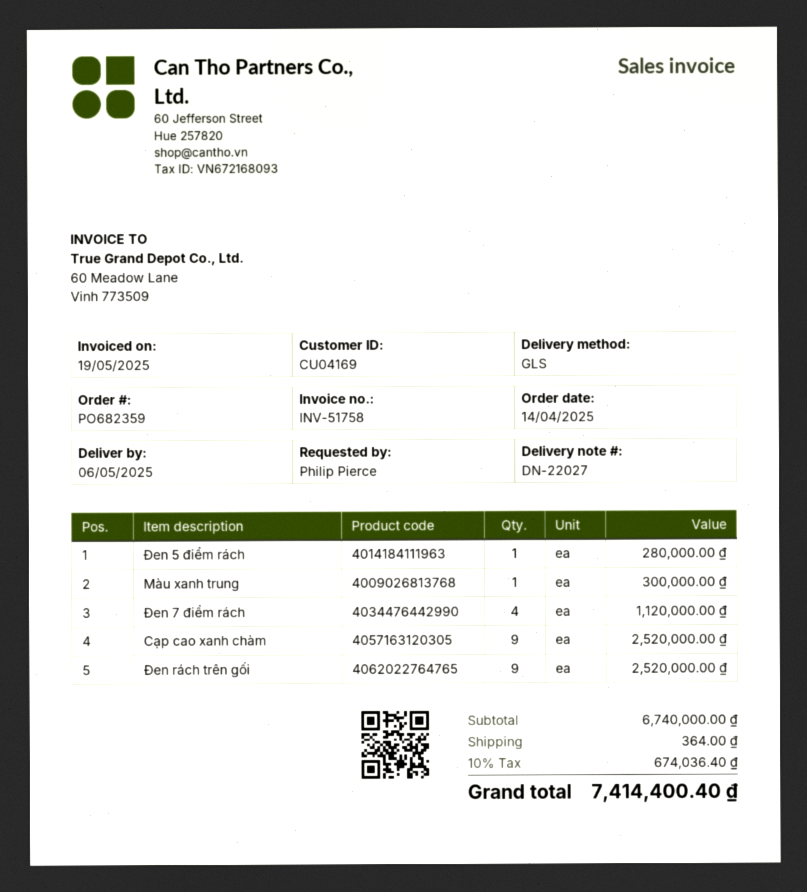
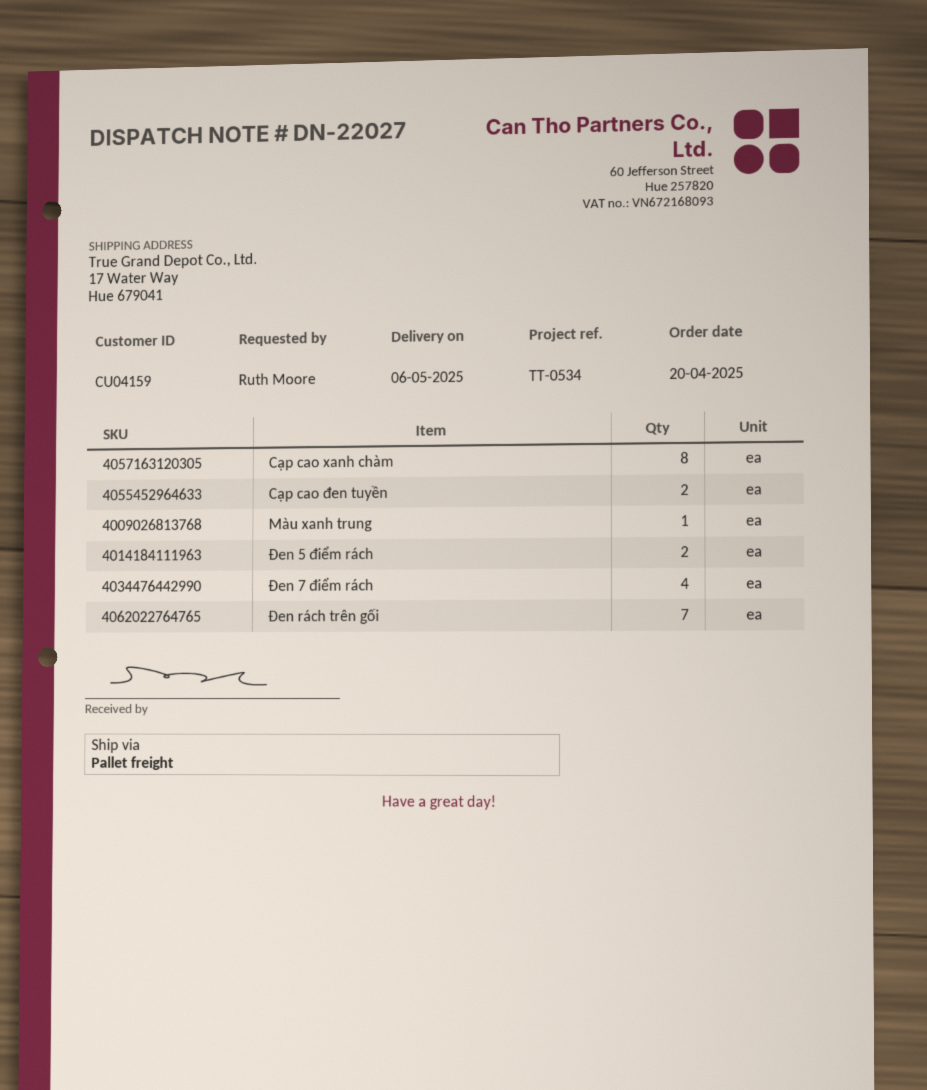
order date: 2025-04-14 -> 2025-04-20
customer number: CU04169 -> CU04159
ordered by: Philip Pierce -> Ruth Moore
shipping method: GLS -> pallet freight
Đen 5 điểm rách: 1 -> 2
Cạp cao xanh chàm: 9 -> 8
Đen rách trên gối: 9 -> 7
Cạp cao đen tuyền: none -> 2

